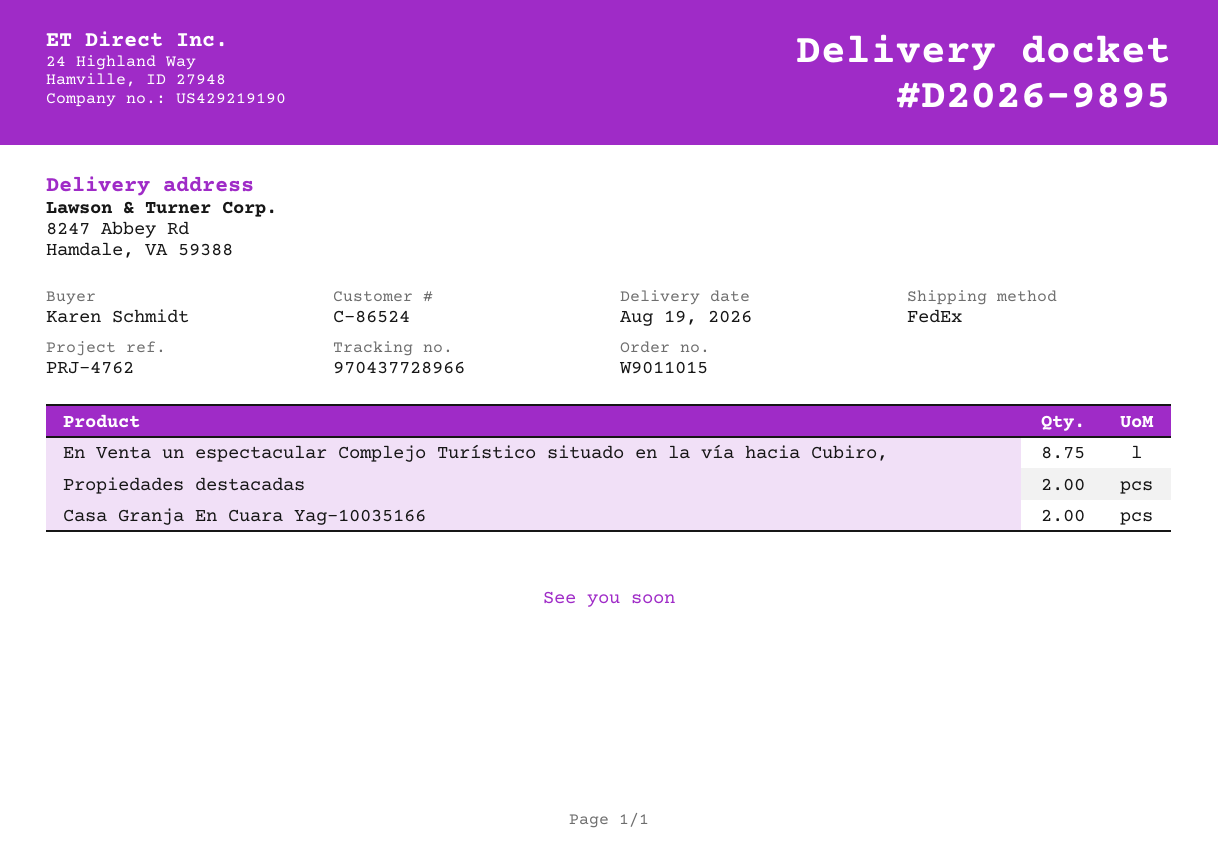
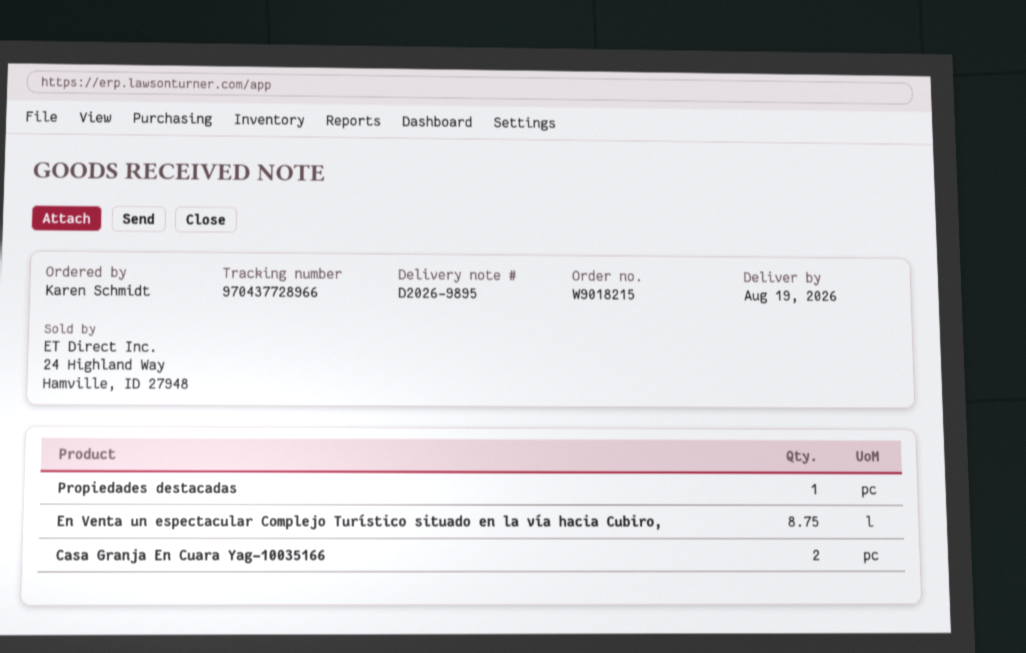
order number: W9011015 -> W9018215
Propiedades destacadas: 2 -> 1

